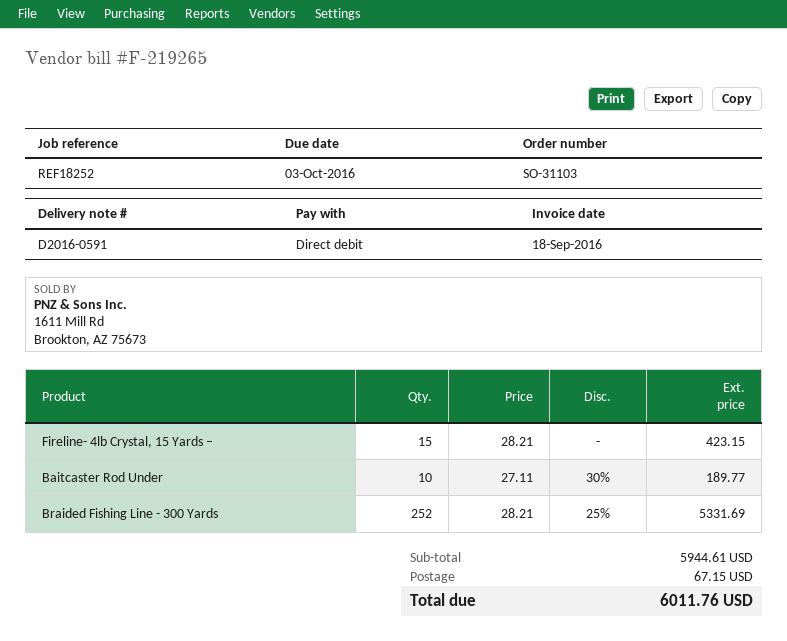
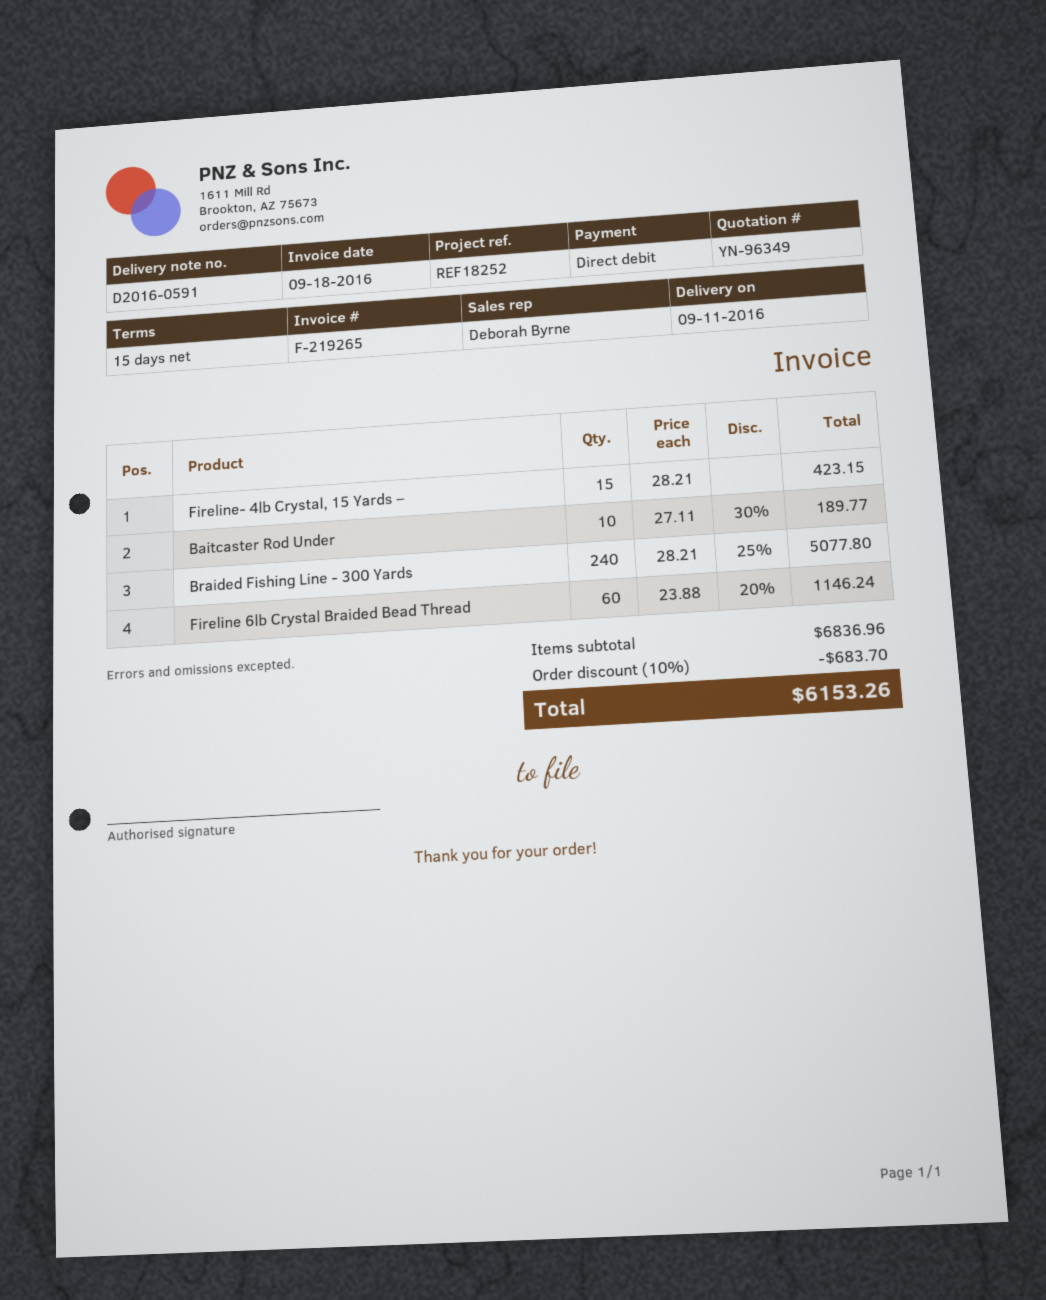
Braided Fishing Line - 300 Yards: 252 x 28.21 - 25% = 5331.69 -> 240 x 28.21 - 25% = 5077.80
Fireline 6lb Crystal Braided Bead Thread: none -> 60 x 23.88 - 20% = 1146.24
subtotal: 5944.61 -> 6836.96
discount: none -> 10% = 683.70
shipping: 67.15 -> none
total: 6011.76 -> 6153.26

